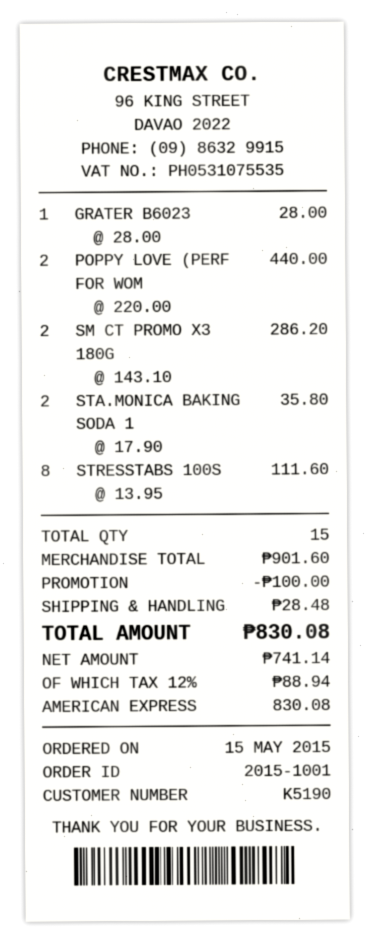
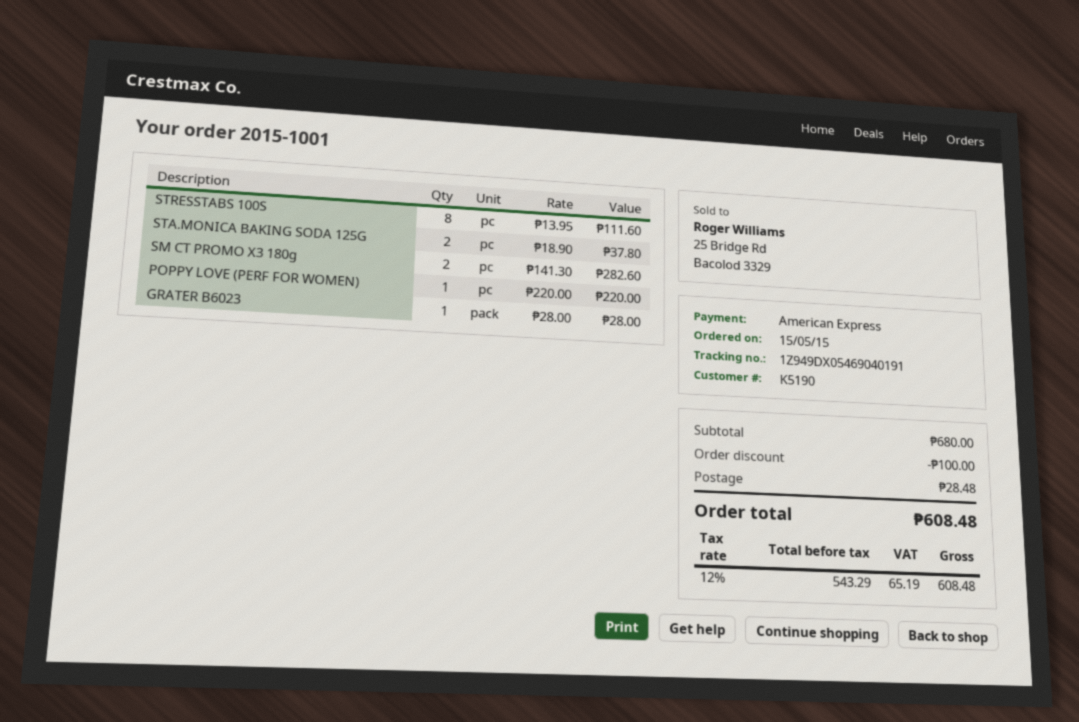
POPPY LOVE (PERF FOR WOM: 2 x 220.00 = 440.00 -> 1 x 220.00 = 220.00
SM CT PROMO X3 180G: 2 x 143.10 = 286.20 -> 2 x 141.30 = 282.60
STA.MONICA BAKING SODA 1: 2 x 17.90 = 35.80 -> 2 x 18.90 = 37.80
subtotal: 901.60 -> 680.00
net: 741.14 -> 543.29
tax: 12% = 88.94 -> 12% = 65.19
total: 830.08 -> 608.48

